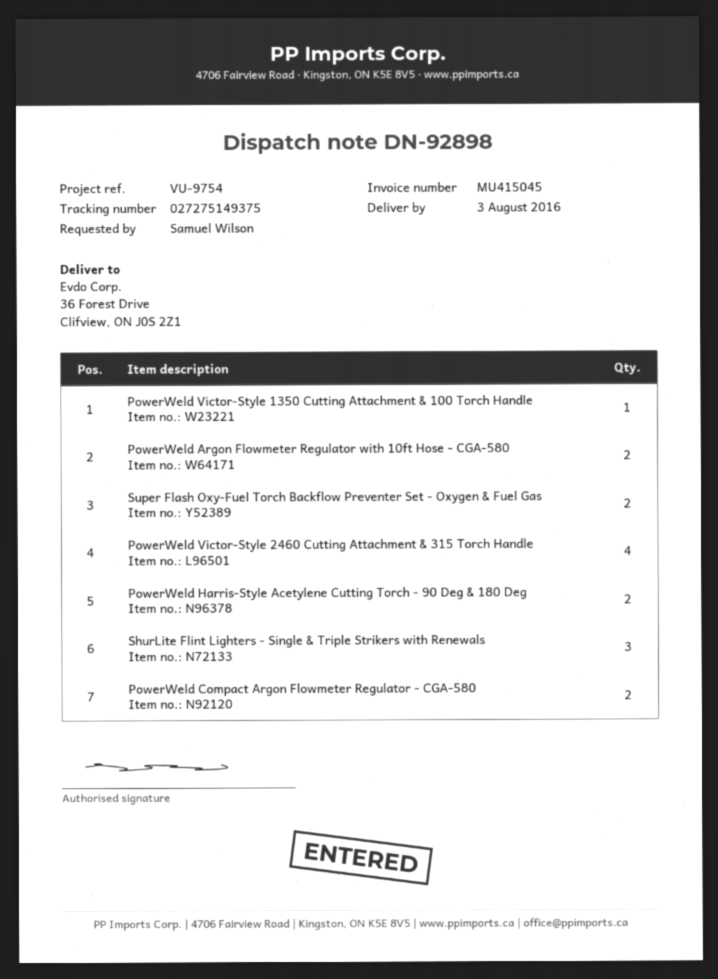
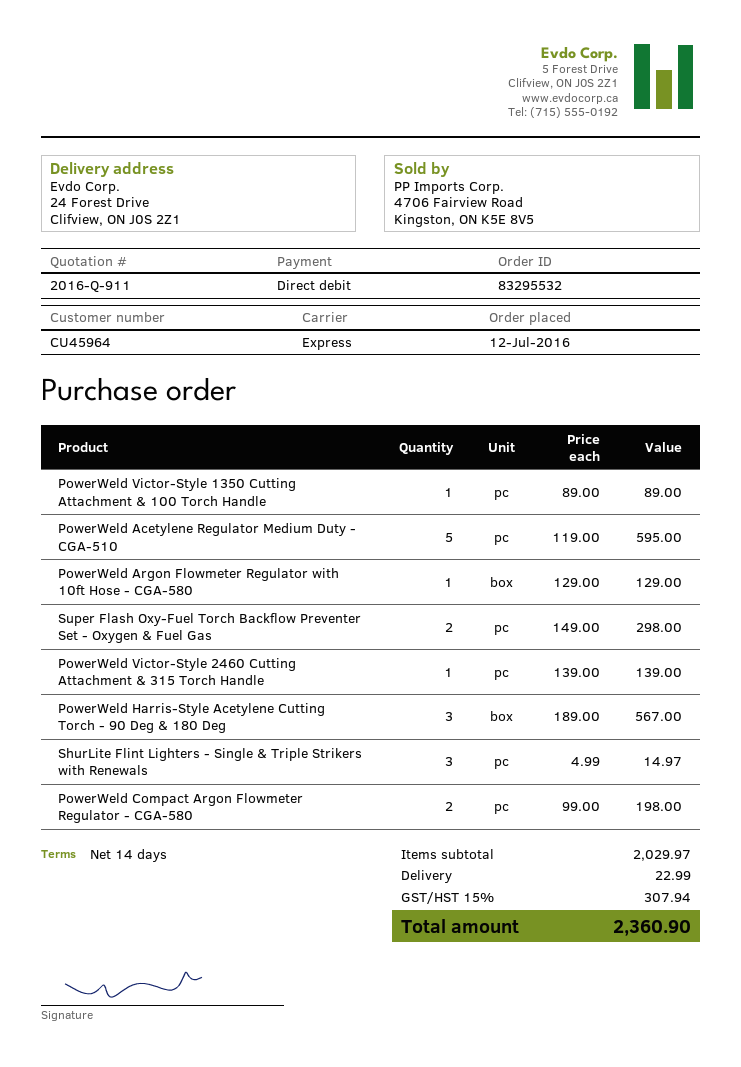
ship to: 36 Forest Drive, Clifview, ON J0S 2Z1 -> 24 Forest Drive, Clifview, ON J0S 2Z1
PowerWeld Argon Flowmeter Regulator with 10ft Hose - CGA-580: 2 -> 1
PowerWeld Victor-Style 2460 Cutting Attachment & 315 Torch Handle: 4 -> 1
PowerWeld Harris-Style Acetylene Cutting Torch - 90 Deg & 180 Deg: 2 -> 3
PowerWeld Acetylene Regulator Medium Duty - CGA-510: none -> 5

